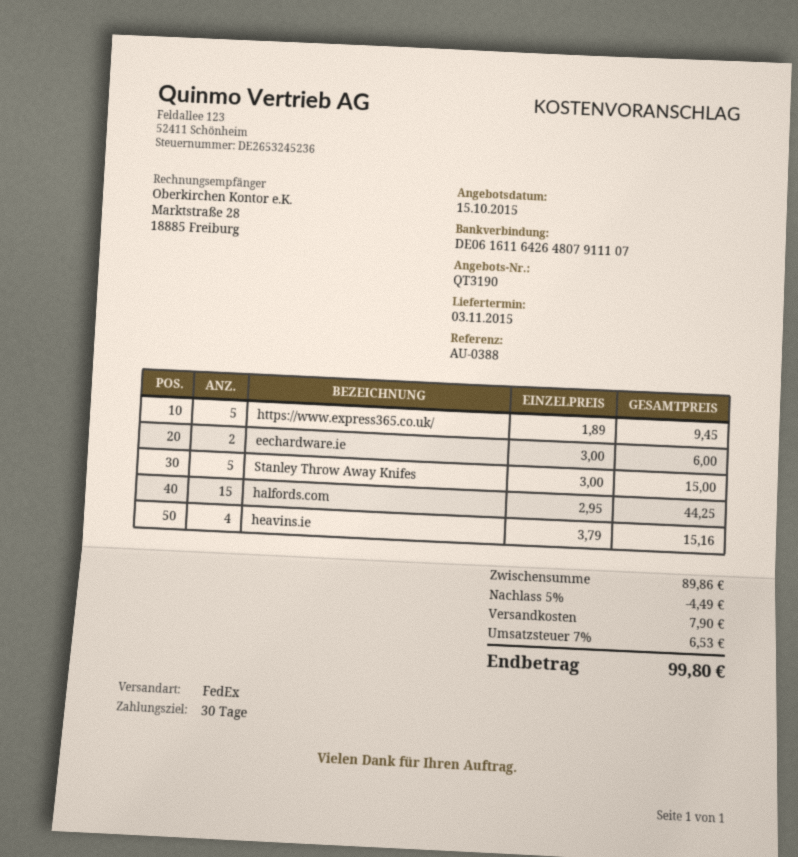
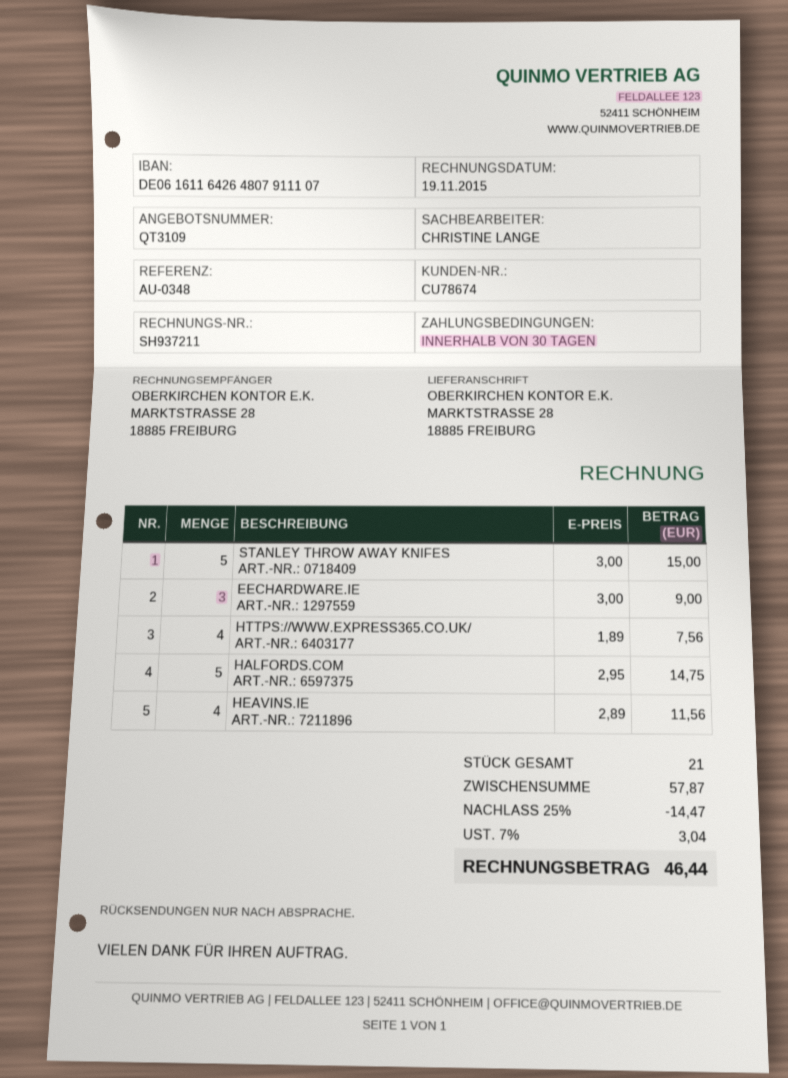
quote number: QT3190 -> QT3109
reference: AU-0388 -> AU-0348
https://www.express365.co.uk/: 5 x 1.89 = 9.45 -> 4 x 1.89 = 7.56
eechardware.ie: 2 x 3.00 = 6.00 -> 3 x 3.00 = 9.00
halfords.com: 15 x 2.95 = 44.25 -> 5 x 2.95 = 14.75
heavins.ie: 4 x 3.79 = 15.16 -> 4 x 2.89 = 11.56
subtotal: 89.86 -> 57.87
discount: 5% = 4.49 -> 25% = 14.47
shipping: 7.90 -> none
tax: 7% = 6.53 -> 7% = 3.04
total: 99.80 -> 46.44

